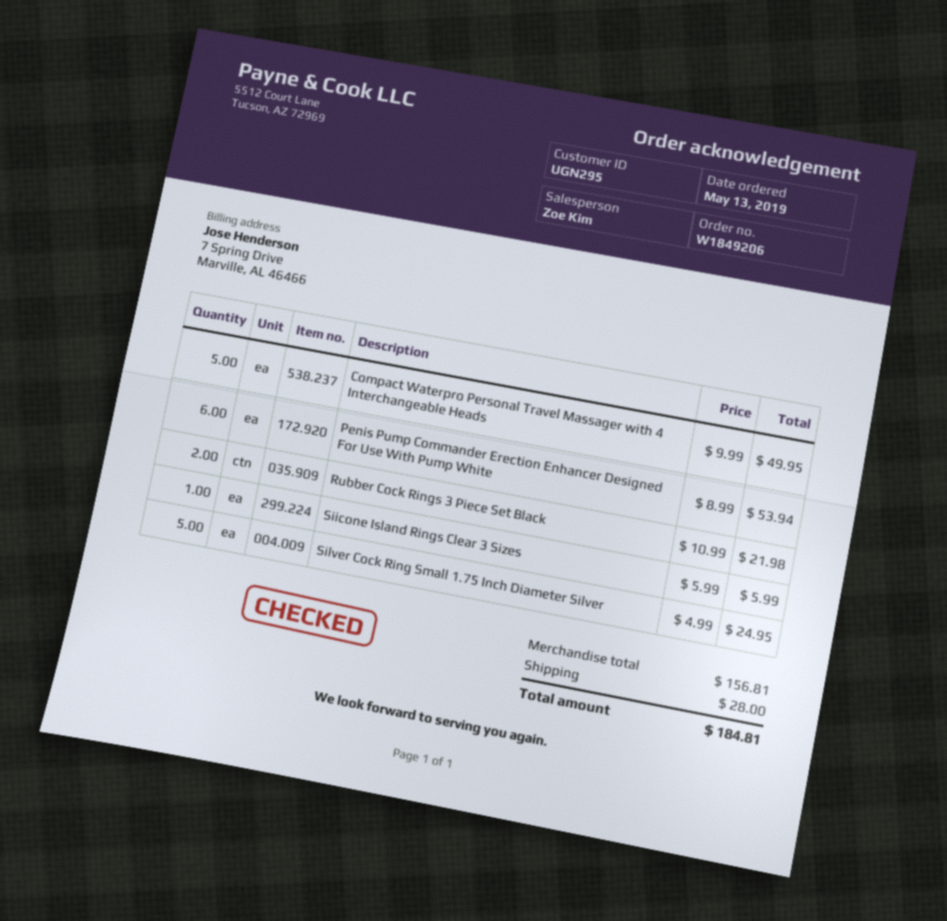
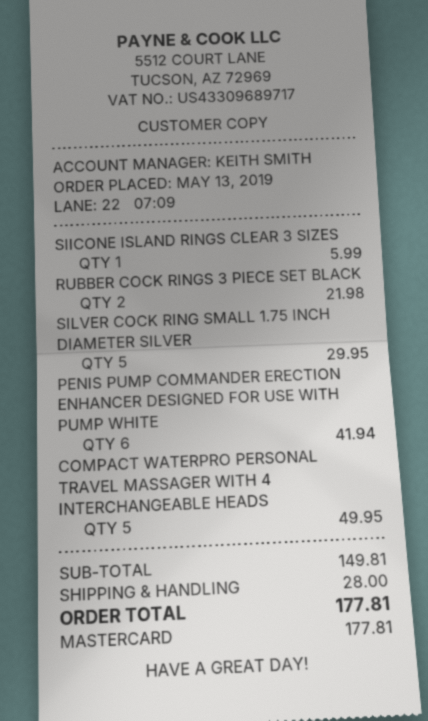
sales rep: Zoe Kim -> KEITH SMITH
Penis Pump Commander Erection Enhancer Designed For Use With Pump White: 6 for 53.94 -> 6 for 41.94
Silver Cock Ring Small 1.75 Inch Diameter Silver: 5 for 24.95 -> 5 for 29.95
subtotal: 156.81 -> 149.81
total: 184.81 -> 177.81

